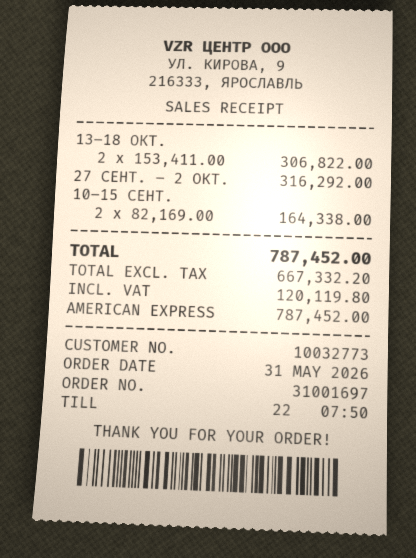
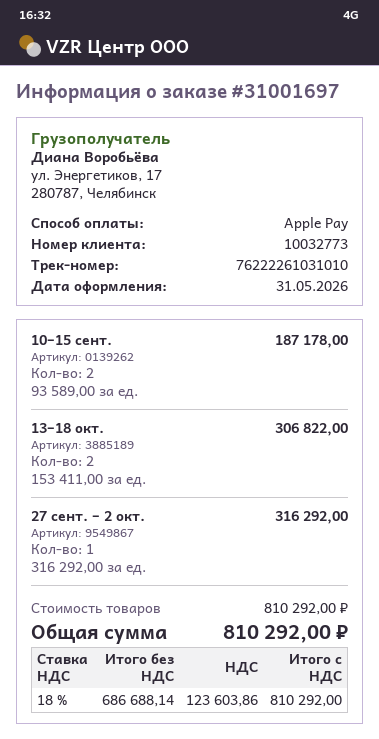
payment method: American Express -> Apple Pay
10–15 СЕНТ.: 2 x 82169.00 = 164338.00 -> 2 x 93589.00 = 187178.00
net: 667332.20 -> 686688.14
tax: 120119.80 -> 123603.86
total: 787452.00 -> 810292.00

